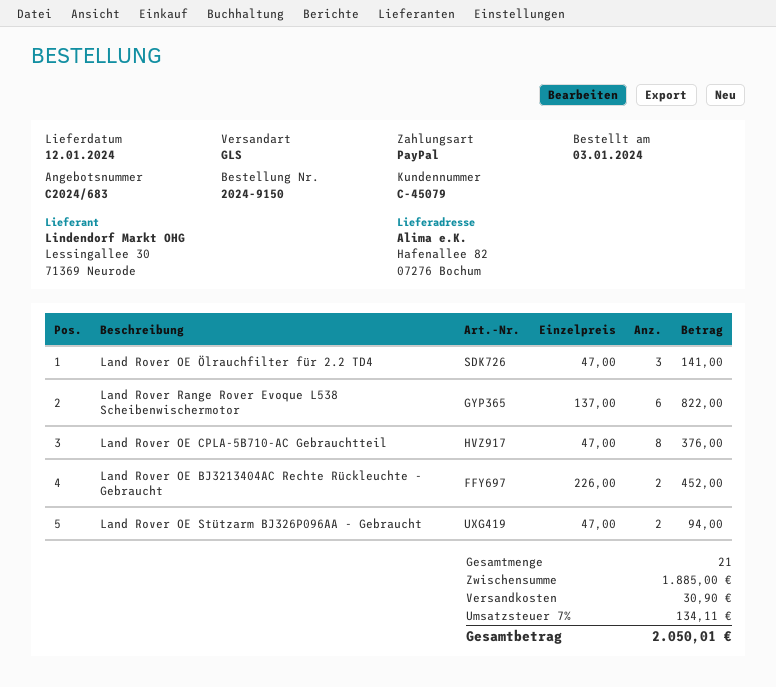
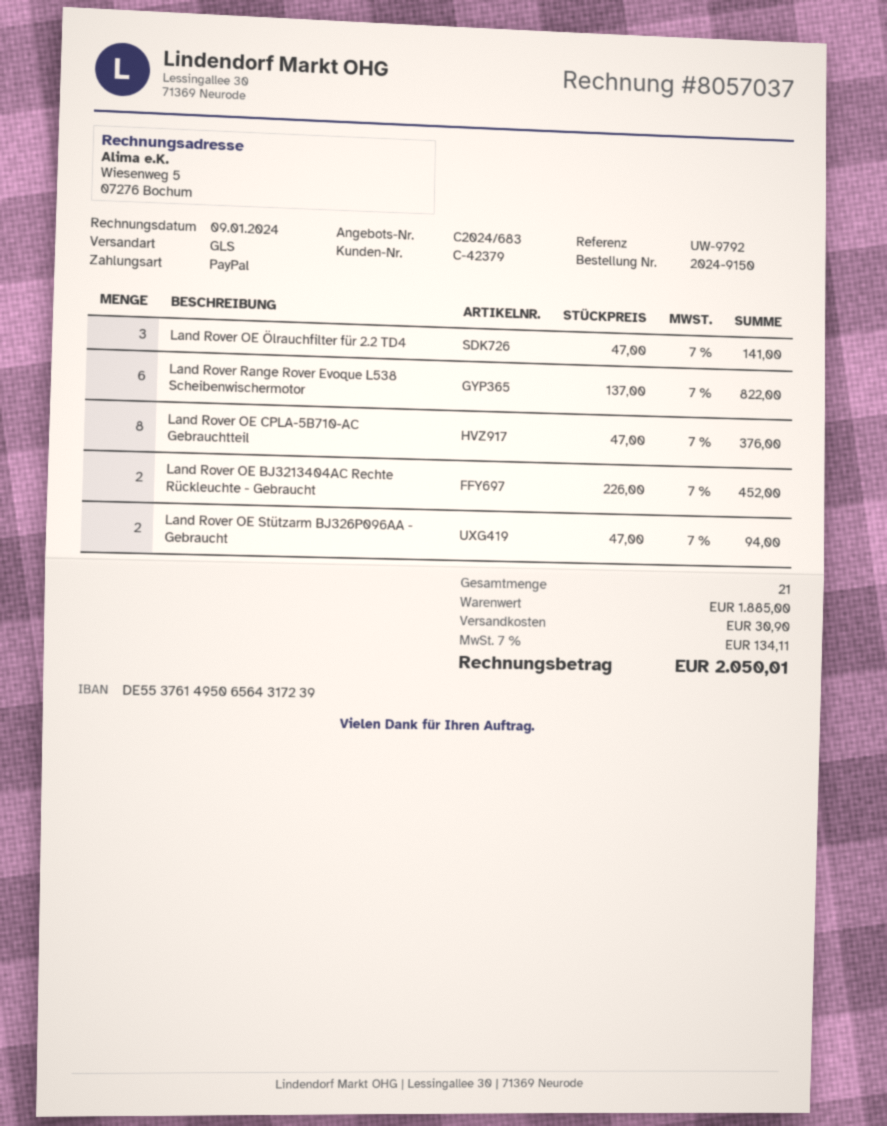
customer number: C-45079 -> C-42379

